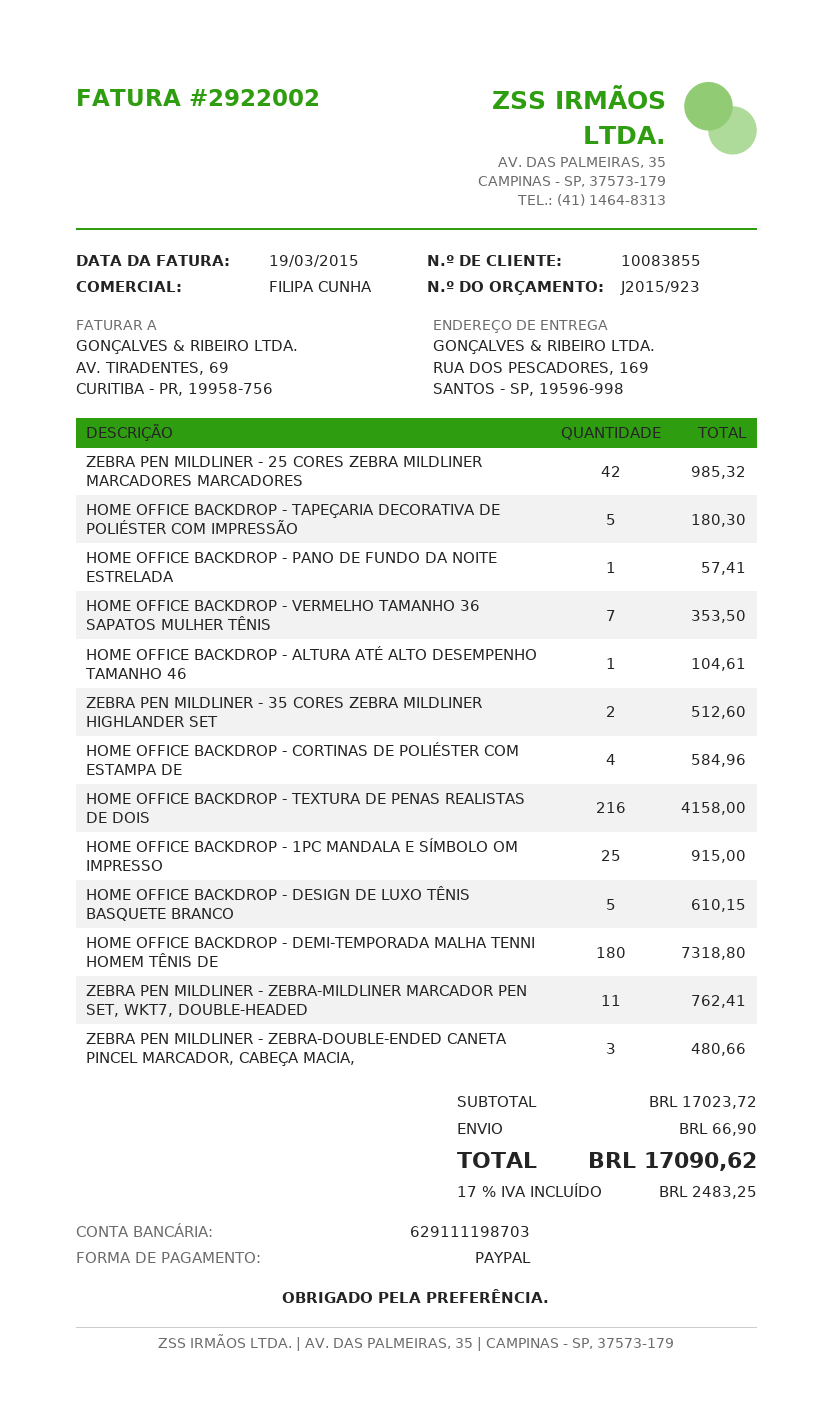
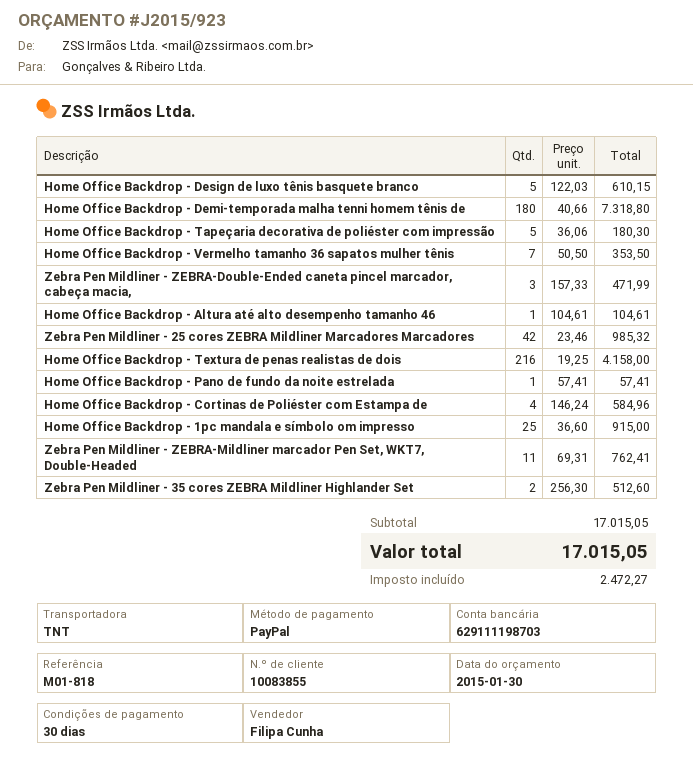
ZEBRA PEN MILDLINER - ZEBRA-DOUBLE-ENDED CANETA PINCEL MARCADOR, CABEÇA MACIA,: 3 for 480.66 -> 3 for 471.99
subtotal: 17023.72 -> 17015.05
shipping: 66.90 -> none
tax: 2483.25 -> 2472.27
total: 17090.62 -> 17015.05

